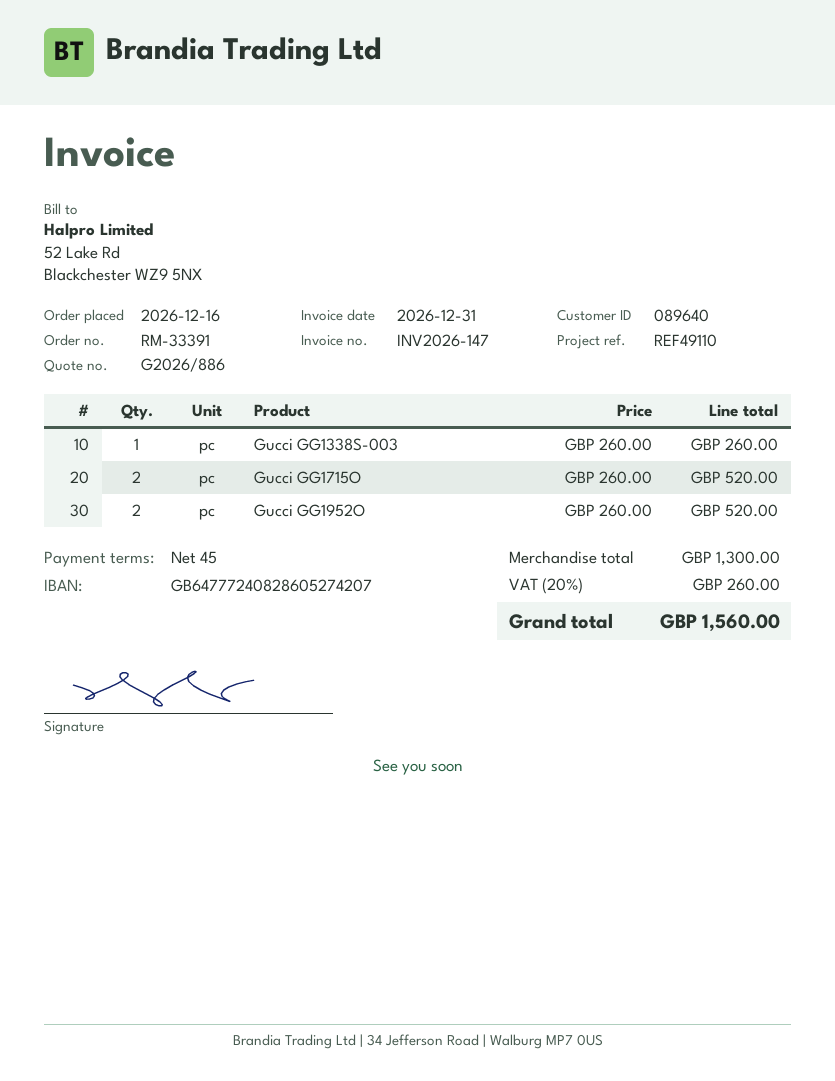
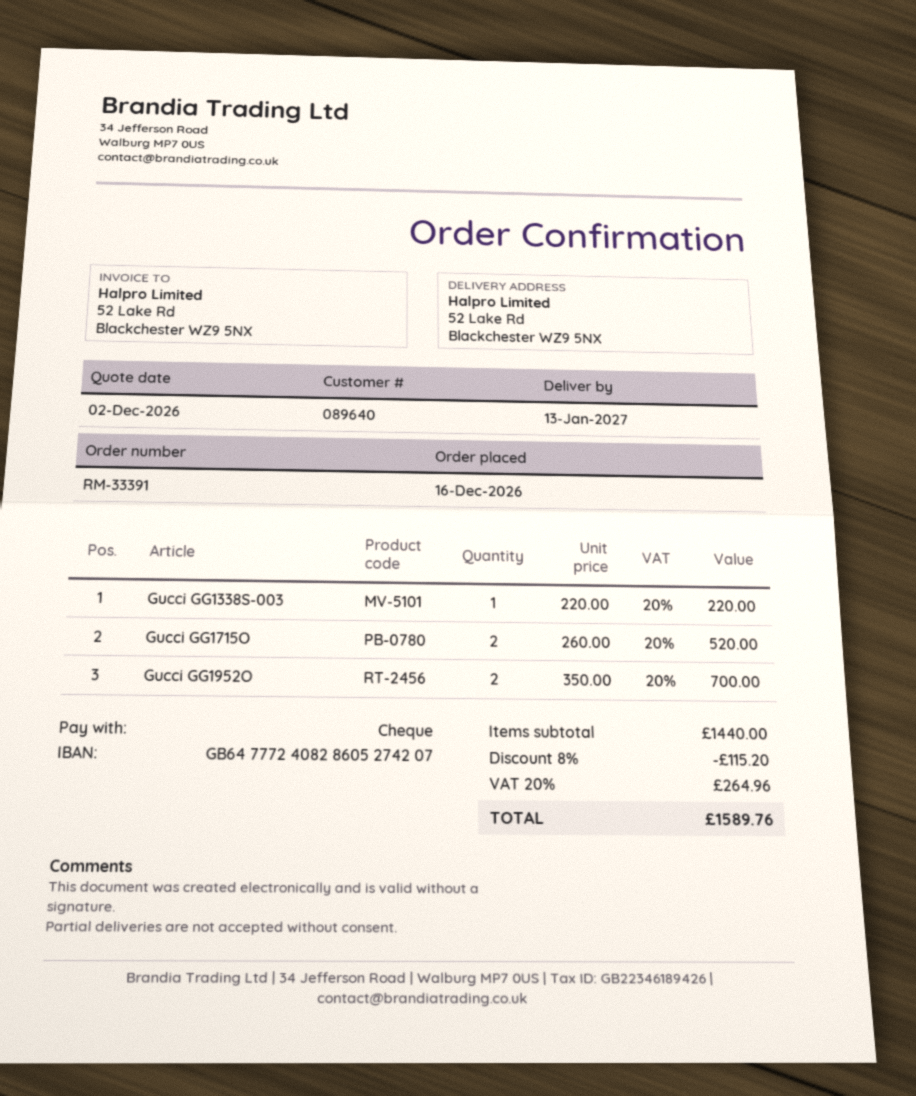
Gucci GG1338S-003: 1 x 260.00 = 260.00 -> 1 x 220.00 = 220.00
Gucci GG1952O: 2 x 260.00 = 520.00 -> 2 x 350.00 = 700.00
subtotal: 1300.00 -> 1440.00
discount: none -> 8% = 115.20
tax: 20% = 260.00 -> 20% = 264.96
total: 1560.00 -> 1589.76

